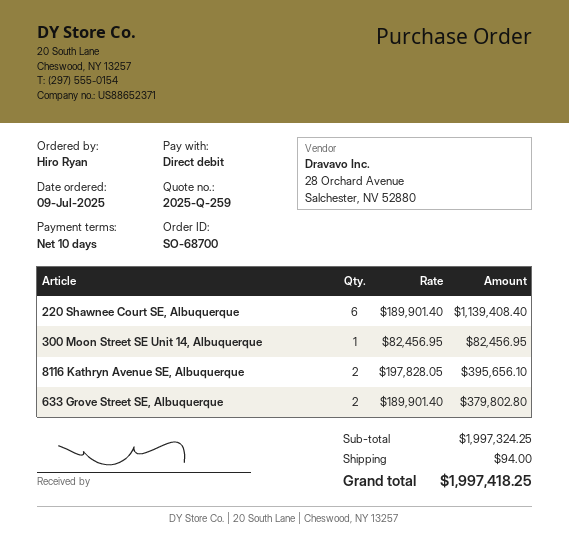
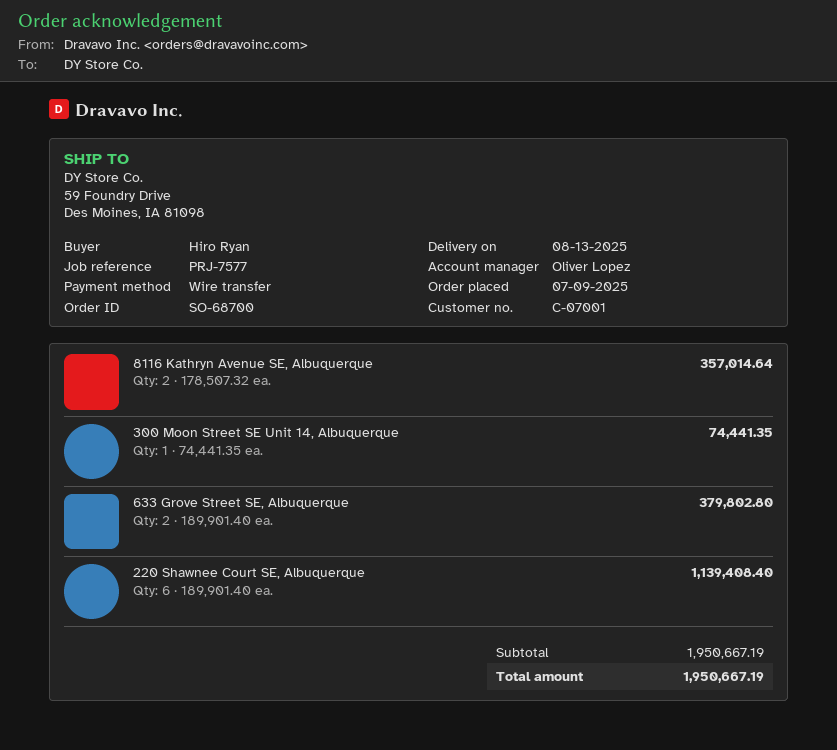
payment method: direct debit -> bank transfer
300 Moon Street SE Unit 14, Albuquerque: 1 x 82456.95 = 82456.95 -> 1 x 74441.35 = 74441.35
8116 Kathryn Avenue SE, Albuquerque: 2 x 197828.05 = 395656.10 -> 2 x 178507.32 = 357014.64
subtotal: 1997324.25 -> 1950667.19
shipping: 94.00 -> none
total: 1997418.25 -> 1950667.19

